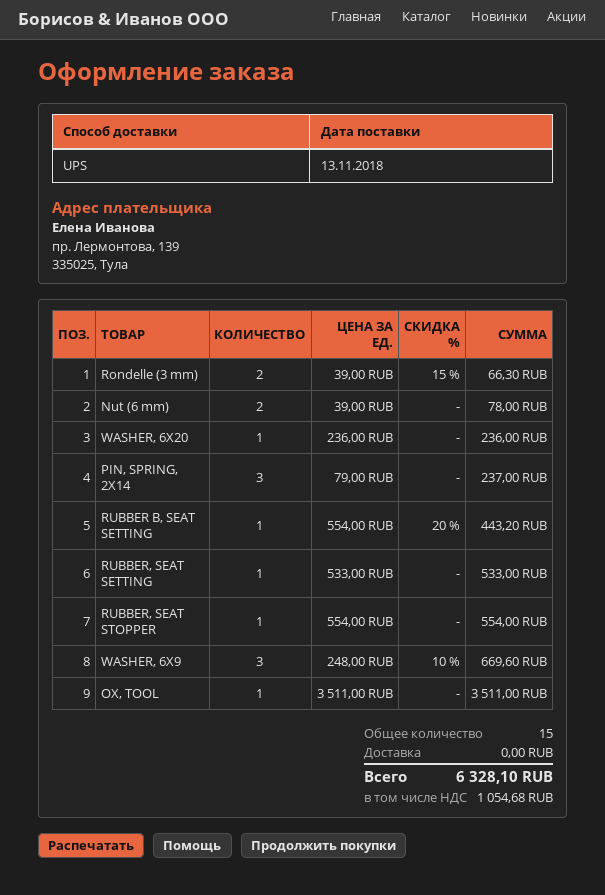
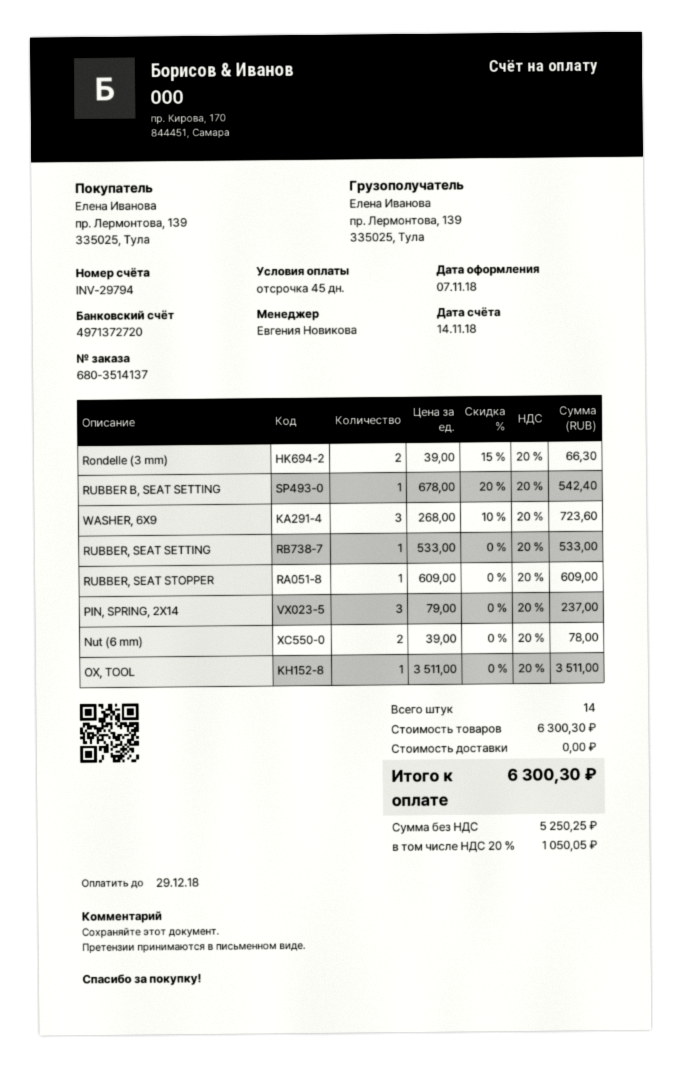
WASHER, 6X20: 1 x 236.00 = 236.00 -> none
RUBBER B, SEAT SETTING: 1 x 554.00 - 20% = 443.20 -> 1 x 678.00 - 20% = 542.40
RUBBER, SEAT STOPPER: 1 x 554.00 = 554.00 -> 1 x 609.00 = 609.00
WASHER, 6X9: 3 x 248.00 - 10% = 669.60 -> 3 x 268.00 - 10% = 723.60
total quantity: 15 -> 14
tax: 1054.68 -> 1050.05
total: 6328.10 -> 6300.30

